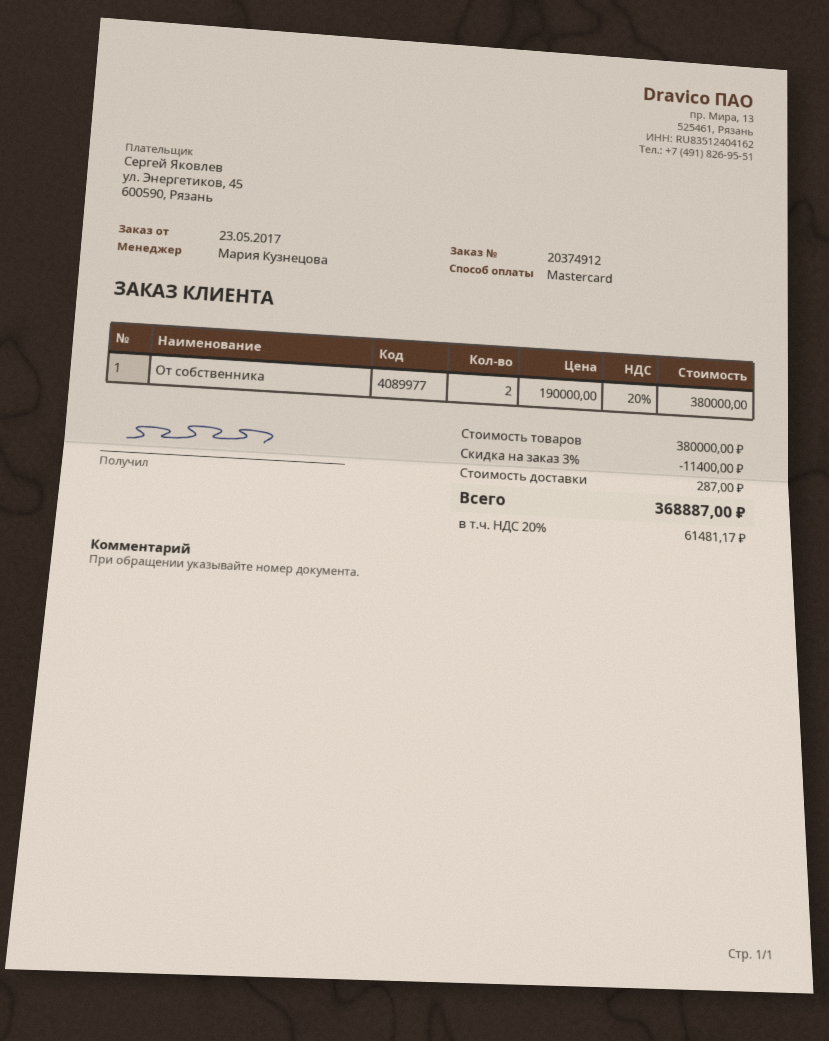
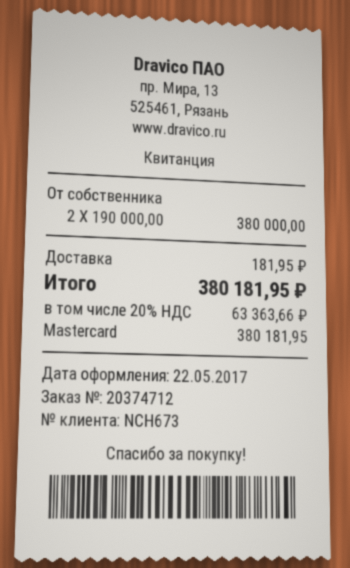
order number: 20374912 -> 20374712
order date: 2017-05-23 -> 2017-05-22
discount: 3% = 11400.00 -> none
shipping: 287.00 -> 181.95
tax: 20% = 61481.17 -> 20% = 63363.66
total: 368887.00 -> 380181.95

